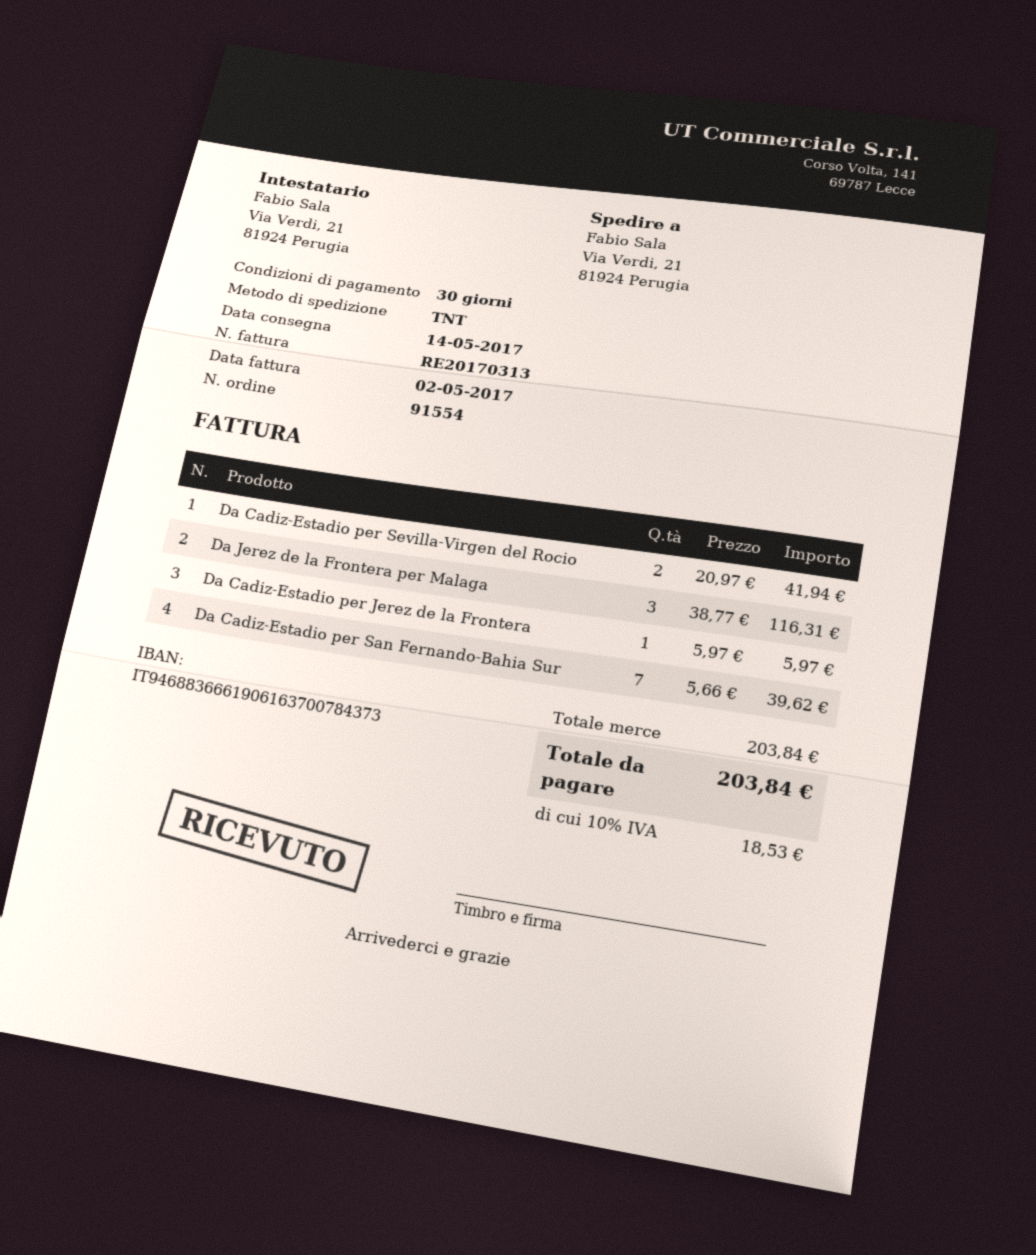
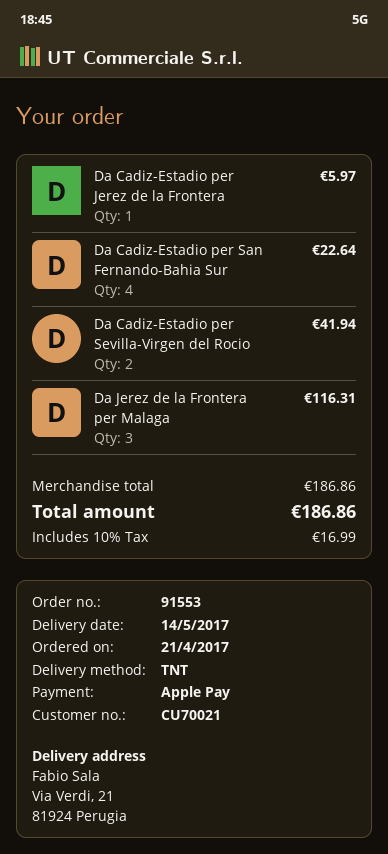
order number: 91554 -> 91553
Da Cadiz-Estadio per San Fernando-Bahia Sur: 7 for 39.62 -> 4 for 22.64
subtotal: 203.84 -> 186.86
tax: 10% = 18.53 -> 10% = 16.99
total: 203.84 -> 186.86

